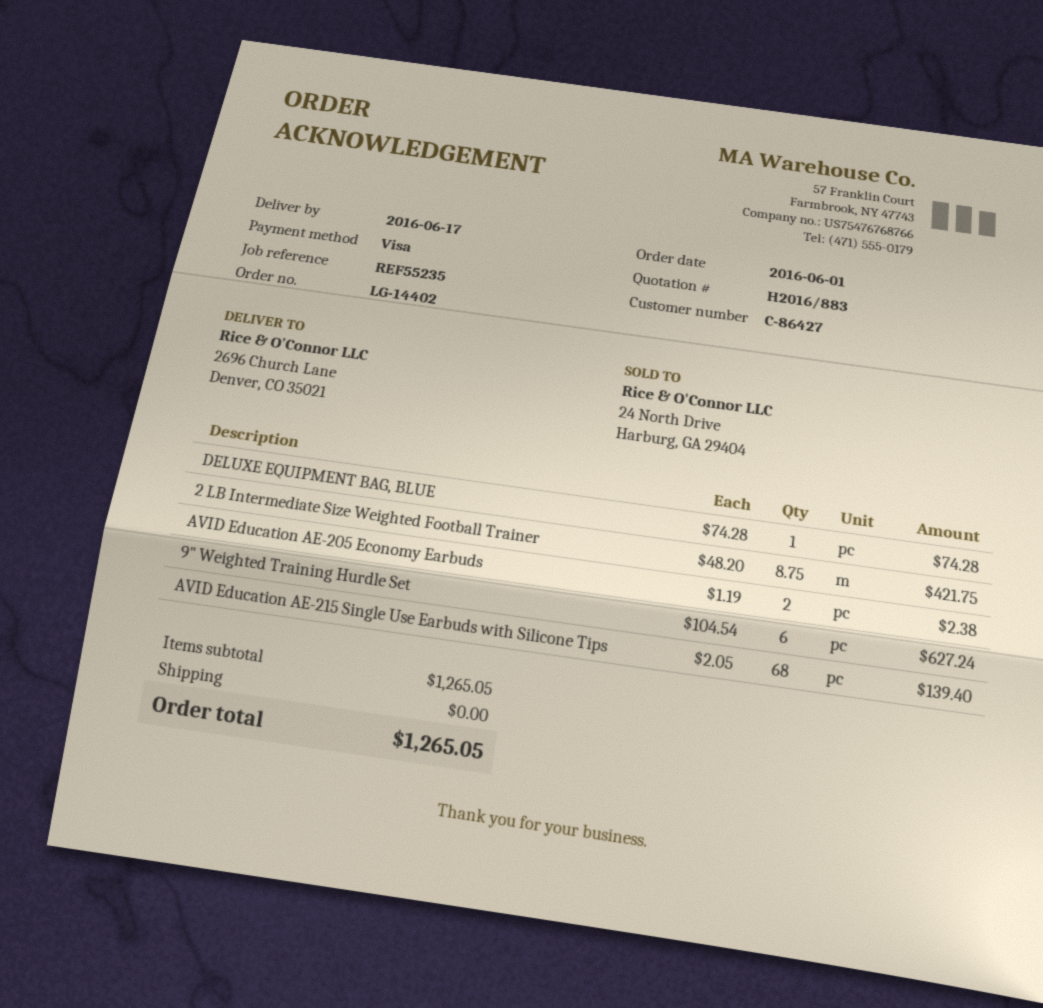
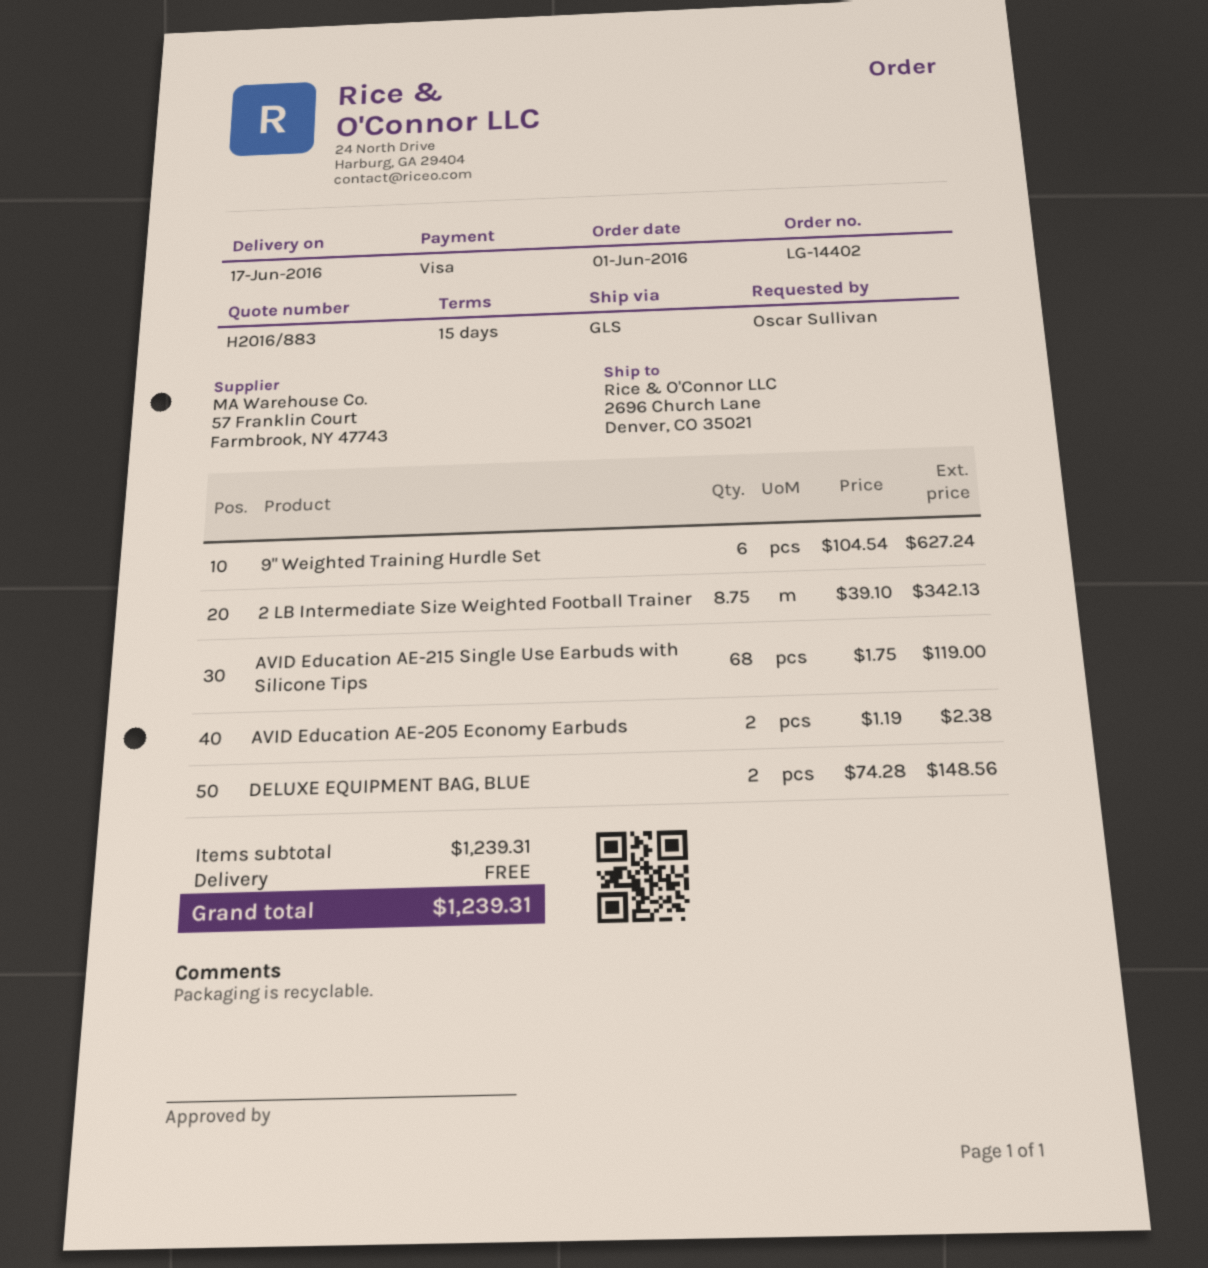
DELUXE EQUIPMENT BAG, BLUE: 1 x 74.28 = 74.28 -> 2 x 74.28 = 148.56
2 LB Intermediate Size Weighted Football Trainer: 8.75 x 48.20 = 421.75 -> 8.75 x 39.10 = 342.13
AVID Education AE-215 Single Use Earbuds with Silicone Tips: 68 x 2.05 = 139.40 -> 68 x 1.75 = 119.00
subtotal: 1265.05 -> 1239.31
total: 1265.05 -> 1239.31

